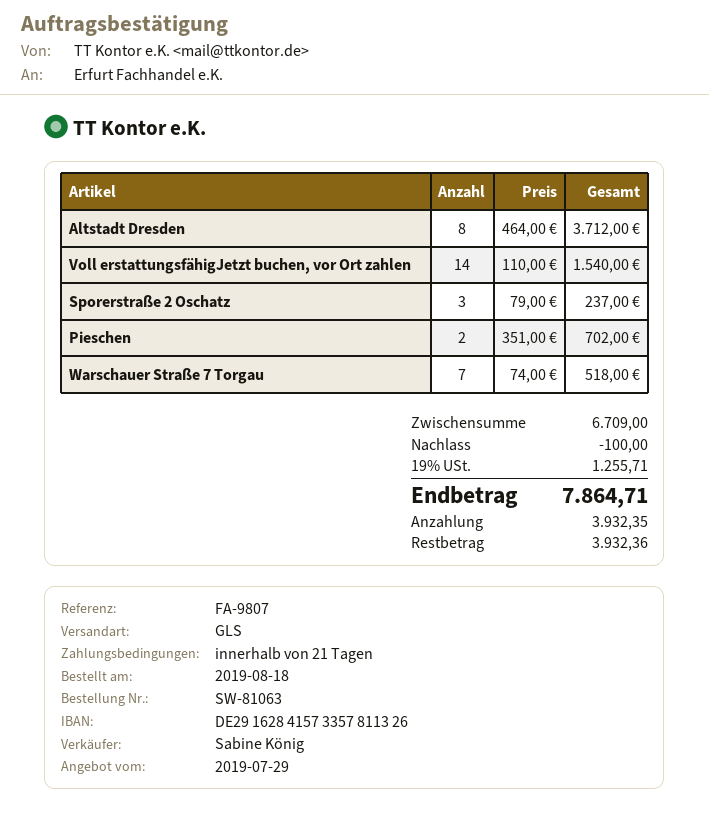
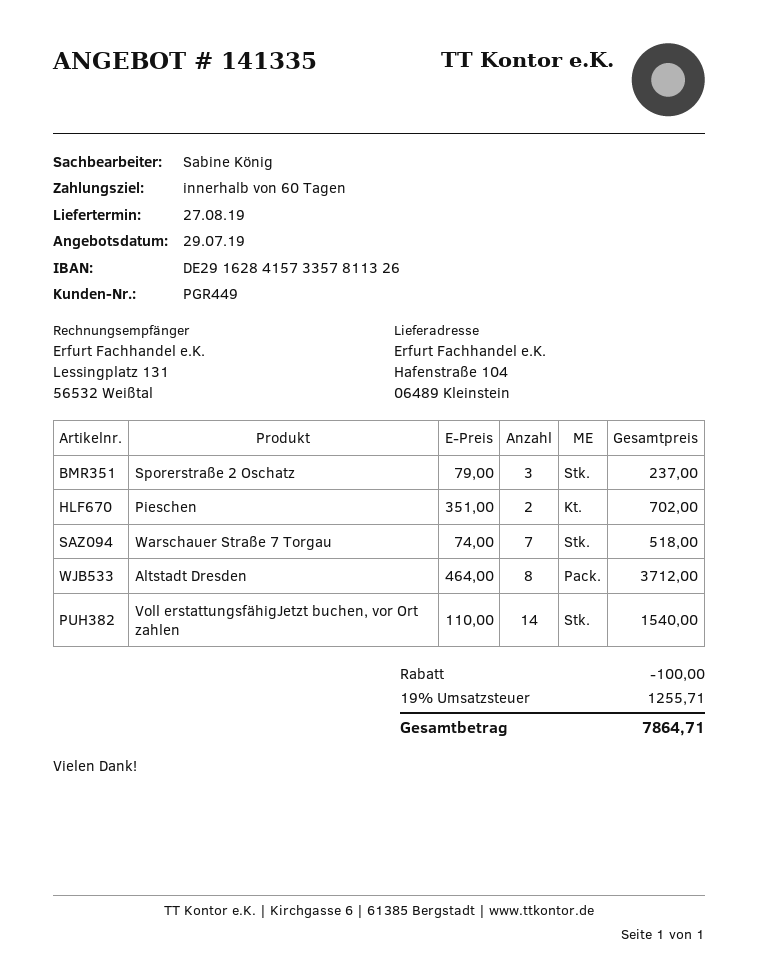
payment terms: 21 days -> 60 days

